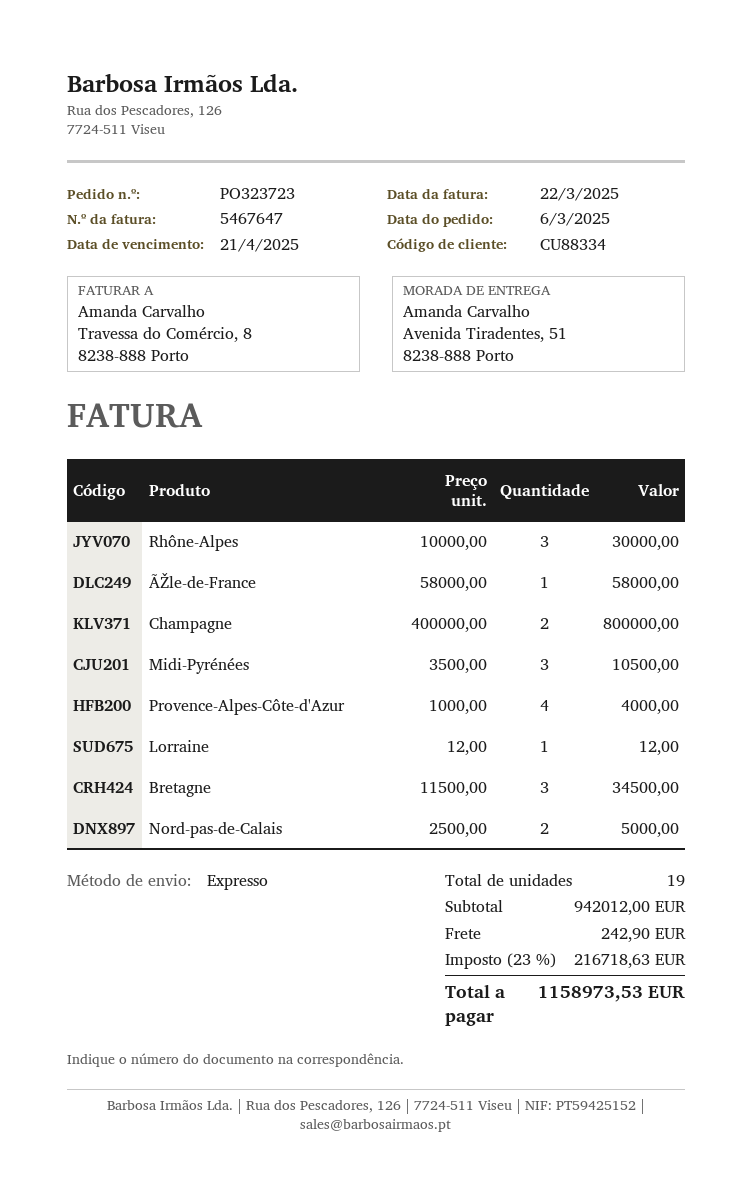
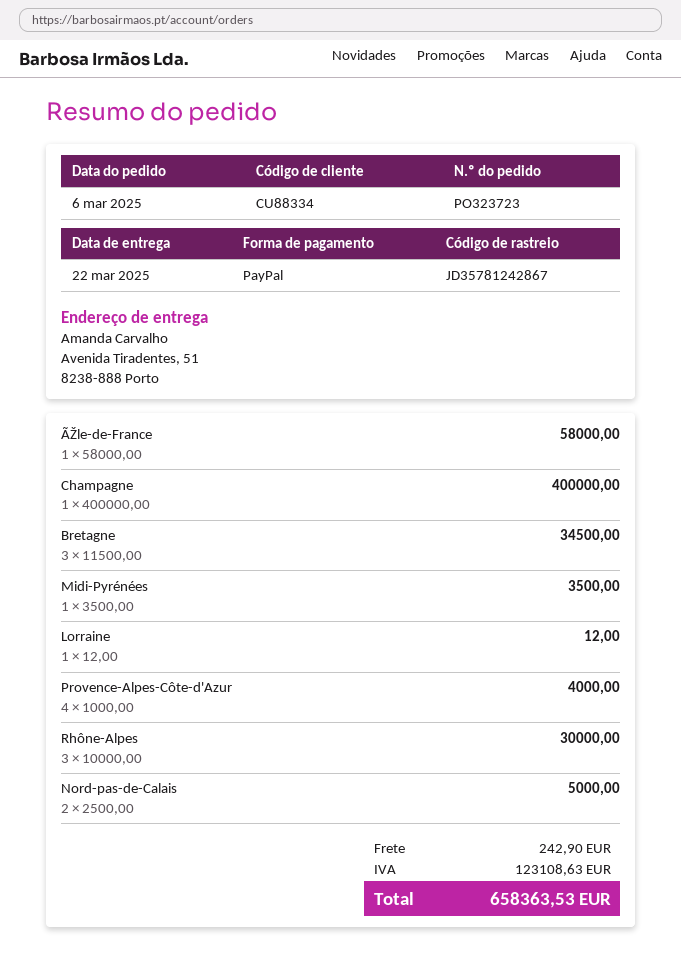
Champagne: 2 x 400000.00 = 800000.00 -> 1 x 400000.00 = 400000.00
Midi-Pyrénées: 3 x 3500.00 = 10500.00 -> 1 x 3500.00 = 3500.00
tax: 216718.63 -> 123108.63
total: 1158973.53 -> 658363.53

